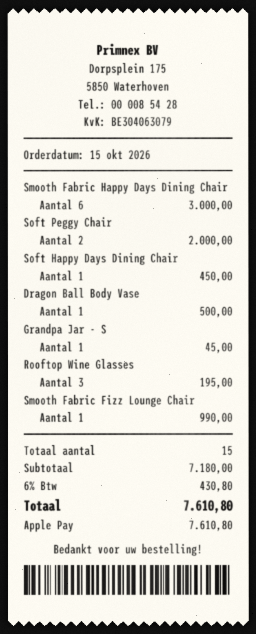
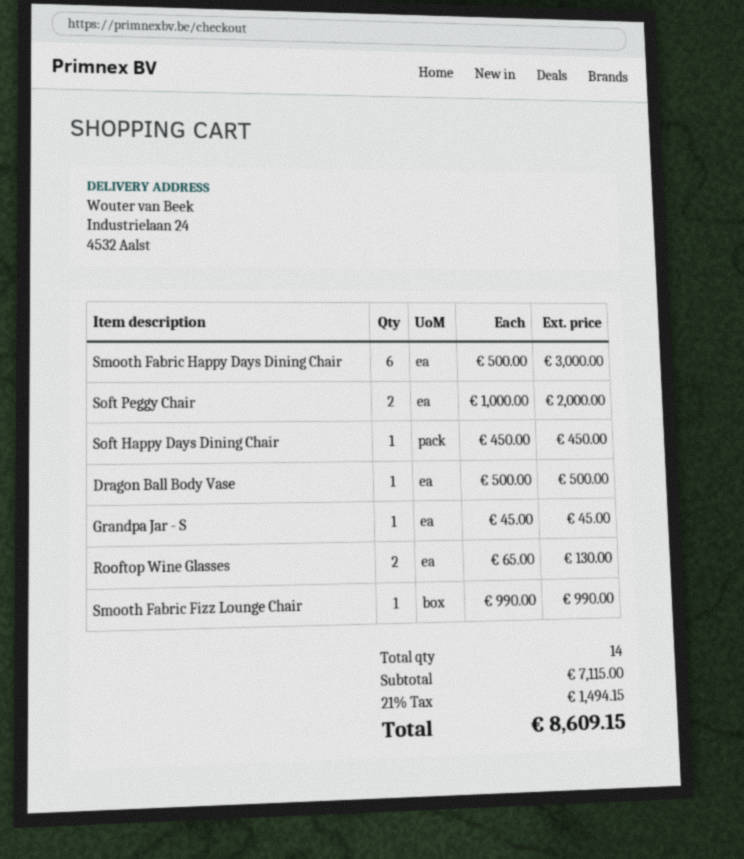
Rooftop Wine Glasses: 3 for 195.00 -> 2 for 130.00
total quantity: 15 -> 14
subtotal: 7180.00 -> 7115.00
tax: 6% = 430.80 -> 21% = 1494.15
total: 7610.80 -> 8609.15

